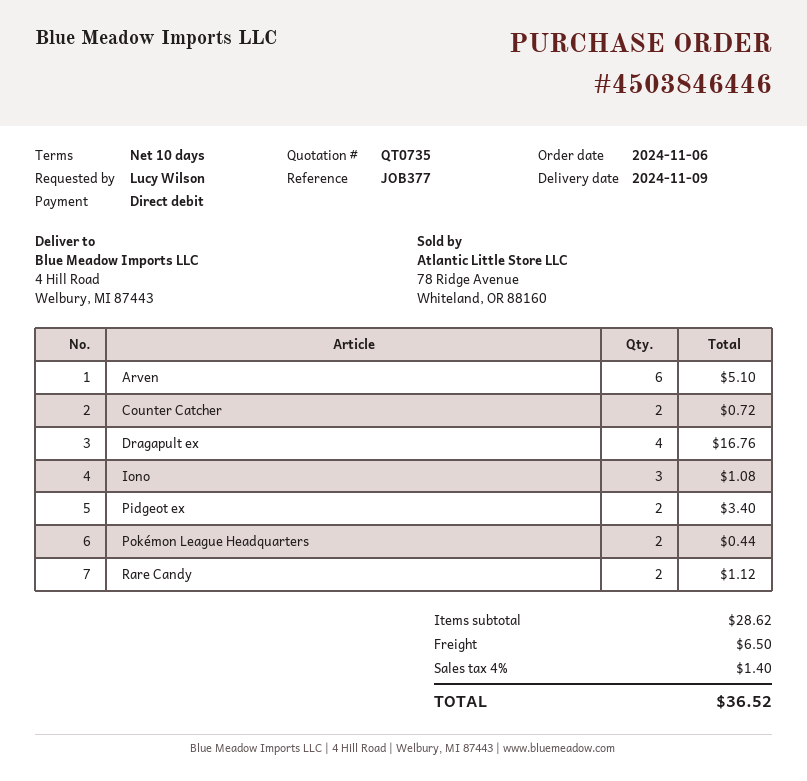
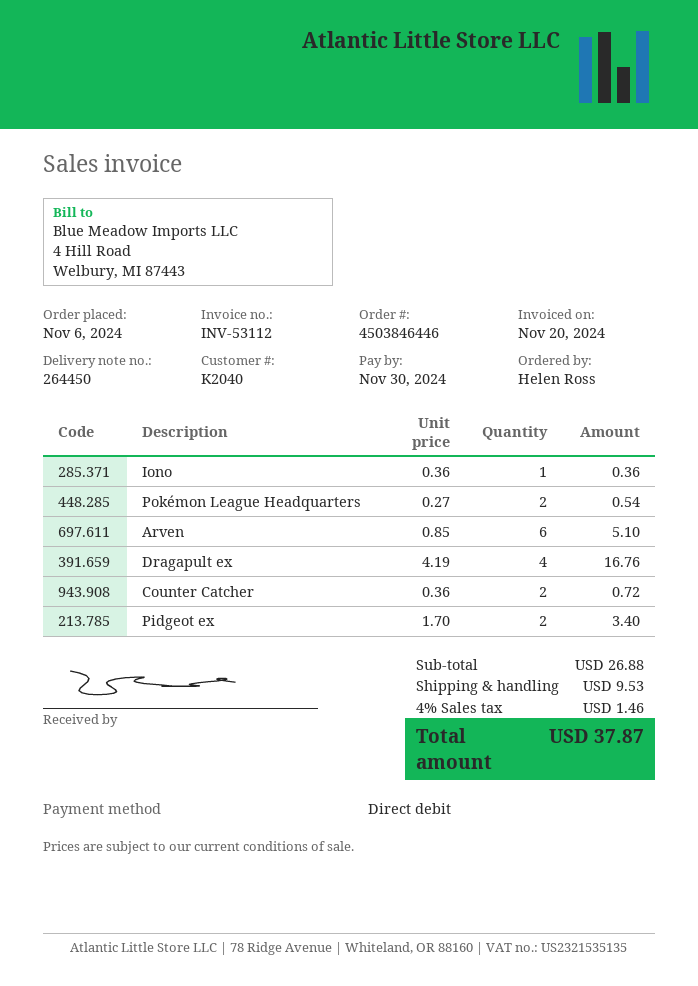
ordered by: Lucy Wilson -> Helen Ross
Iono: 3 for 1.08 -> 1 for 0.36
Pokémon League Headquarters: 2 for 0.44 -> 2 for 0.54
Rare Candy: 2 for 1.12 -> none
subtotal: 28.62 -> 26.88
shipping: 6.50 -> 9.53
tax: 4% = 1.40 -> 4% = 1.46
total: 36.52 -> 37.87

